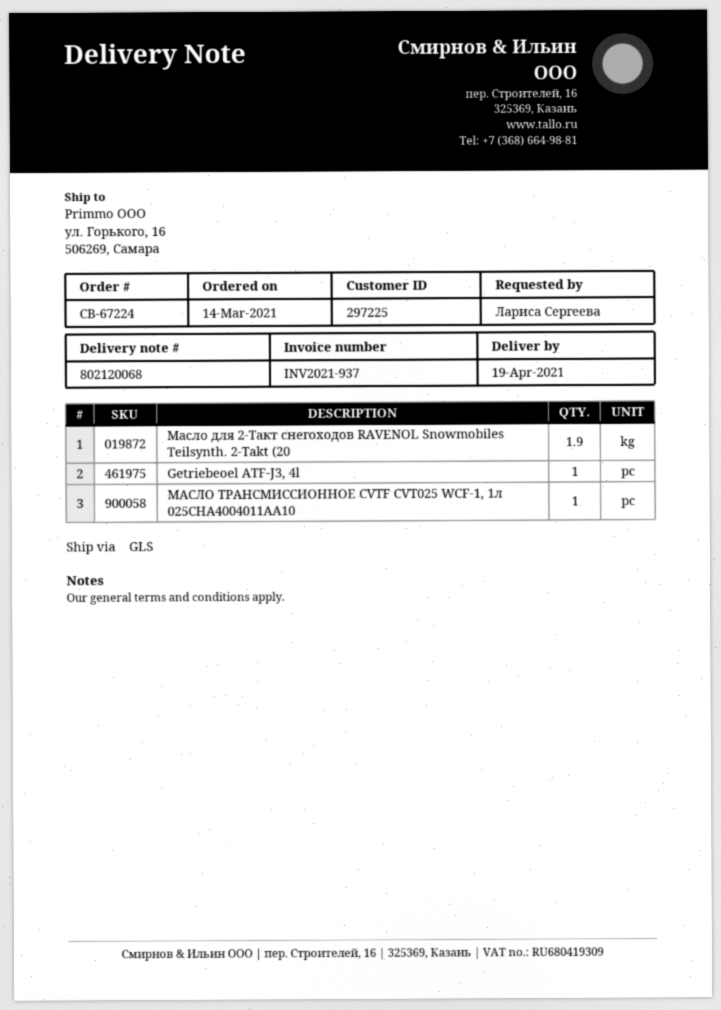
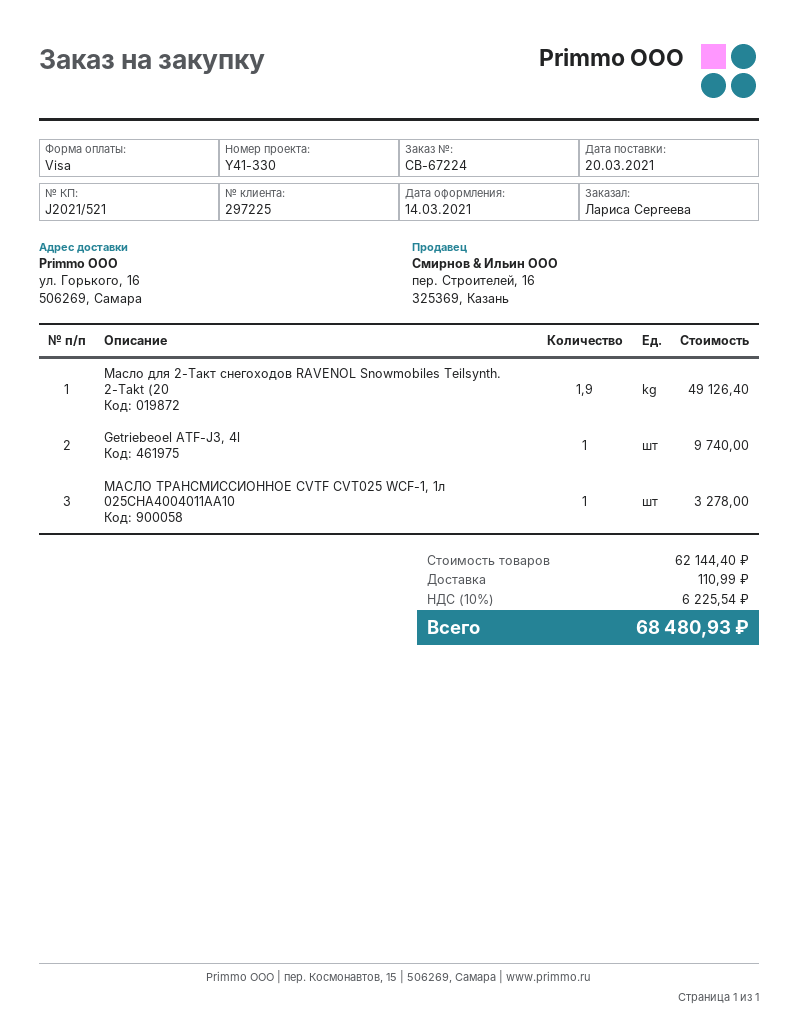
delivery date: 2021-04-19 -> 2021-03-20

